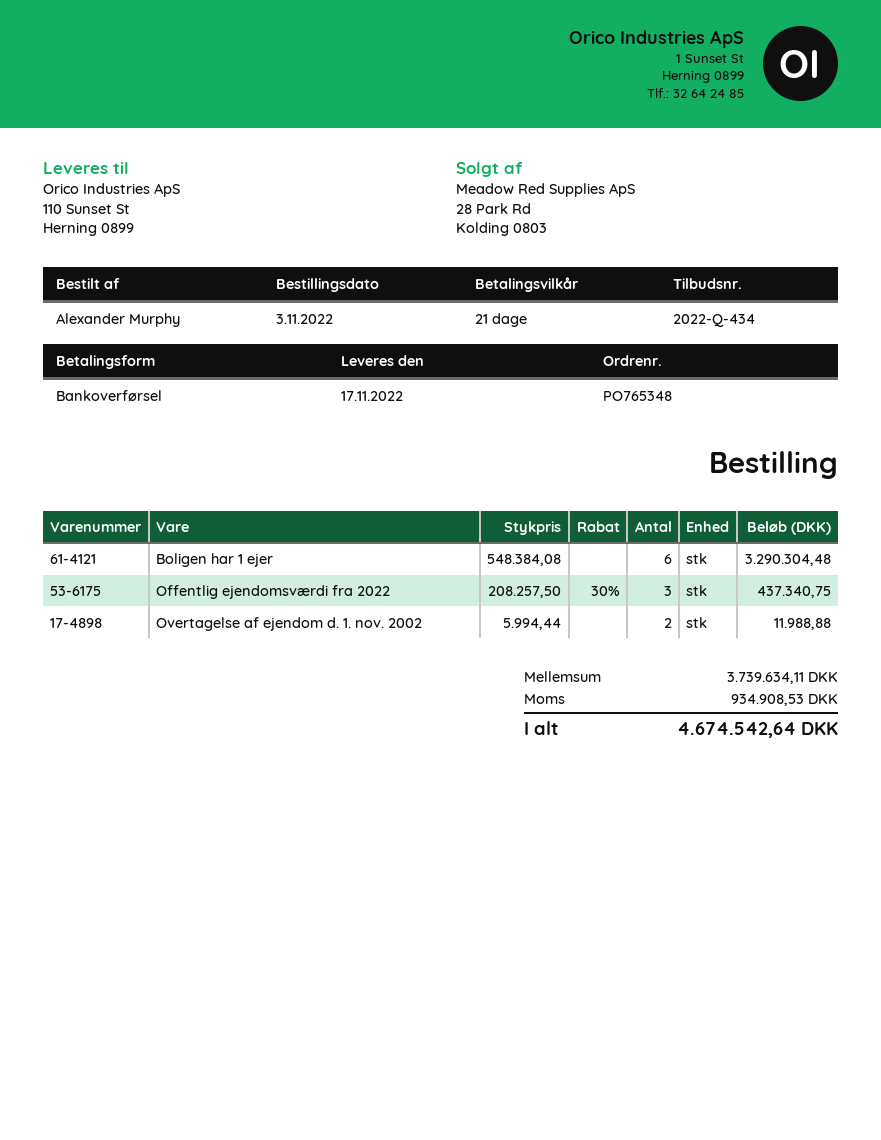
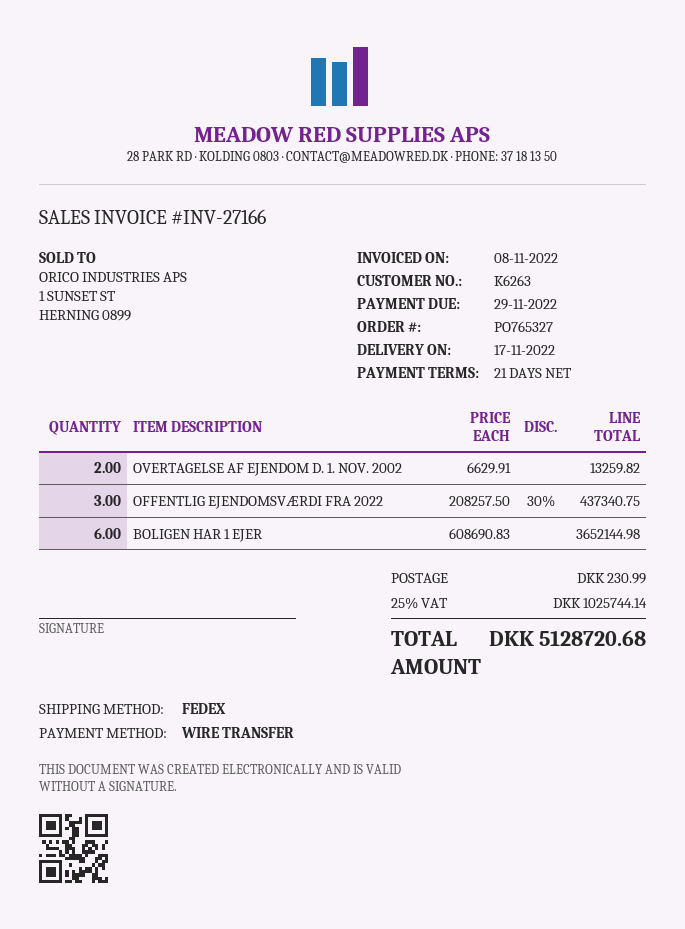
order number: PO765348 -> PO765327
Boligen har 1 ejer: 6 x 548384.08 = 3290304.48 -> 6 x 608690.83 = 3652144.98
Overtagelse af ejendom d. 1. nov. 2002: 2 x 5994.44 = 11988.88 -> 2 x 6629.91 = 13259.82
shipping: none -> 230.99
tax: 934908.53 -> 1025744.14
total: 4674542.64 -> 5128720.68

